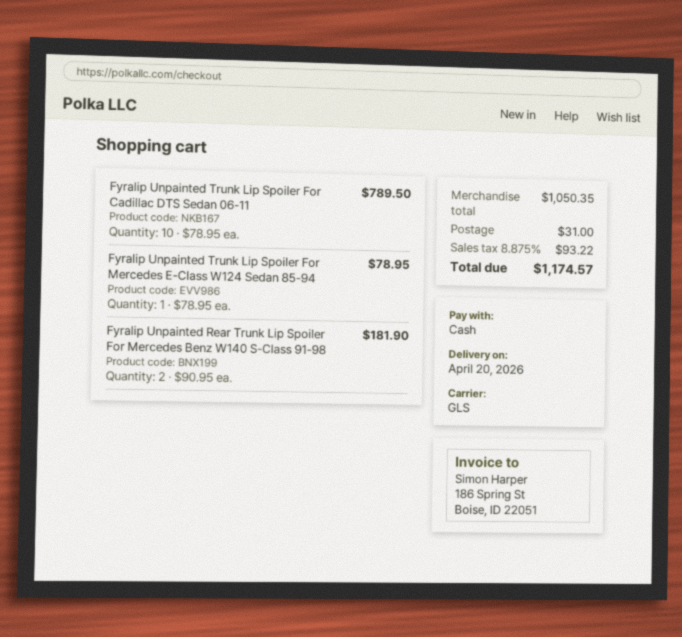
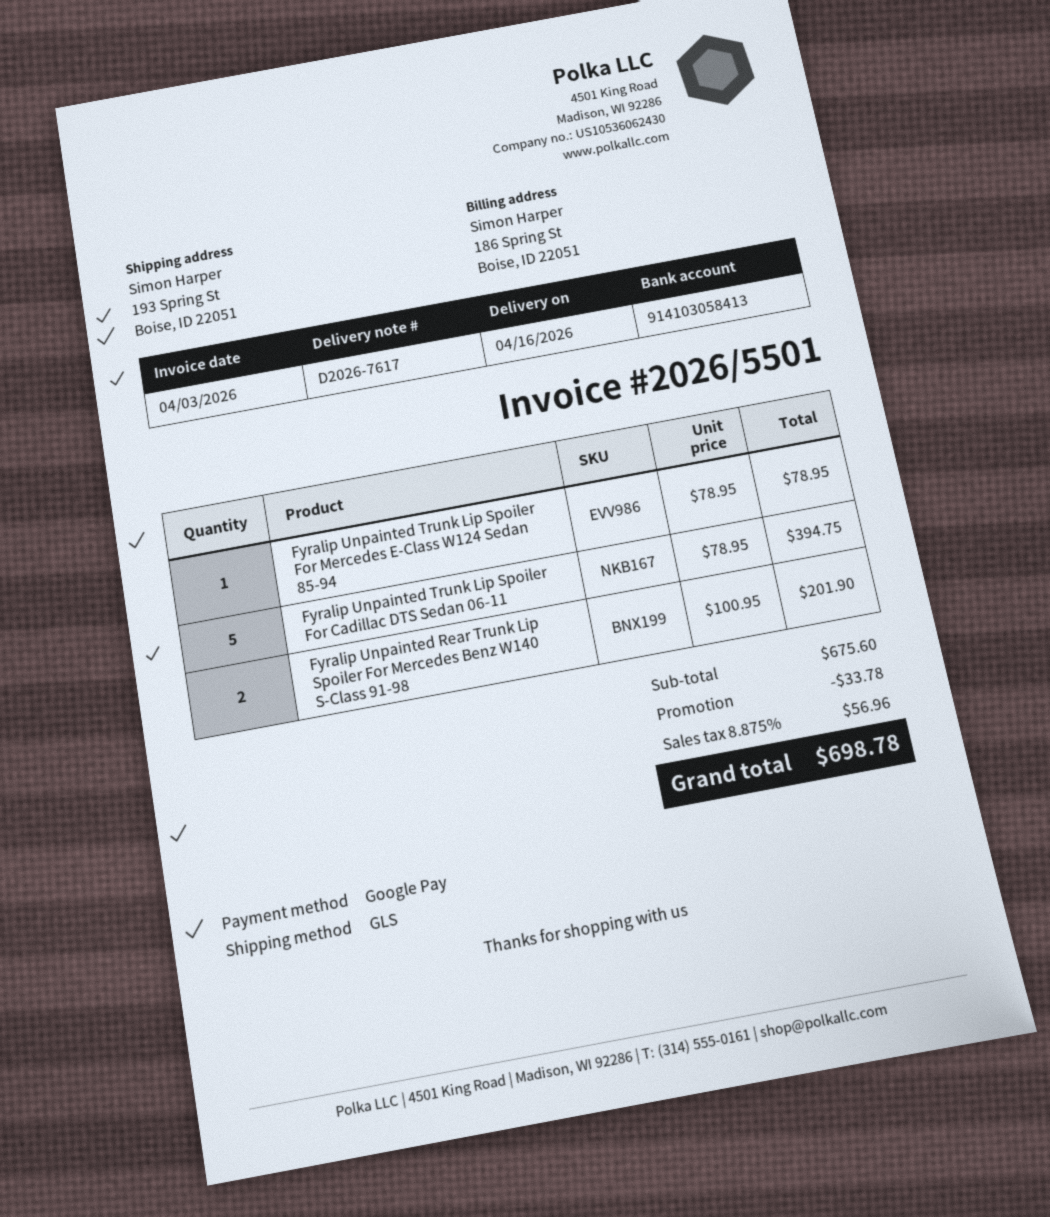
delivery date: 2026-04-20 -> 2026-04-16
payment method: cash -> Google Pay
Fyralip Unpainted Trunk Lip Spoiler For Cadillac DTS Sedan 06-11: 10 x 78.95 = 789.50 -> 5 x 78.95 = 394.75
Fyralip Unpainted Rear Trunk Lip Spoiler For Mercedes Benz W140 S-Class 91-98: 2 x 90.95 = 181.90 -> 2 x 100.95 = 201.90
subtotal: 1050.35 -> 675.60
discount: none -> 33.78
shipping: 31.00 -> none
tax: 8.875% = 93.22 -> 8.875% = 56.96
total: 1174.57 -> 698.78

